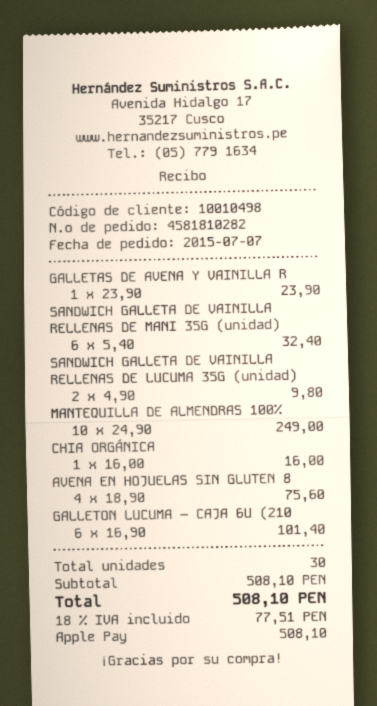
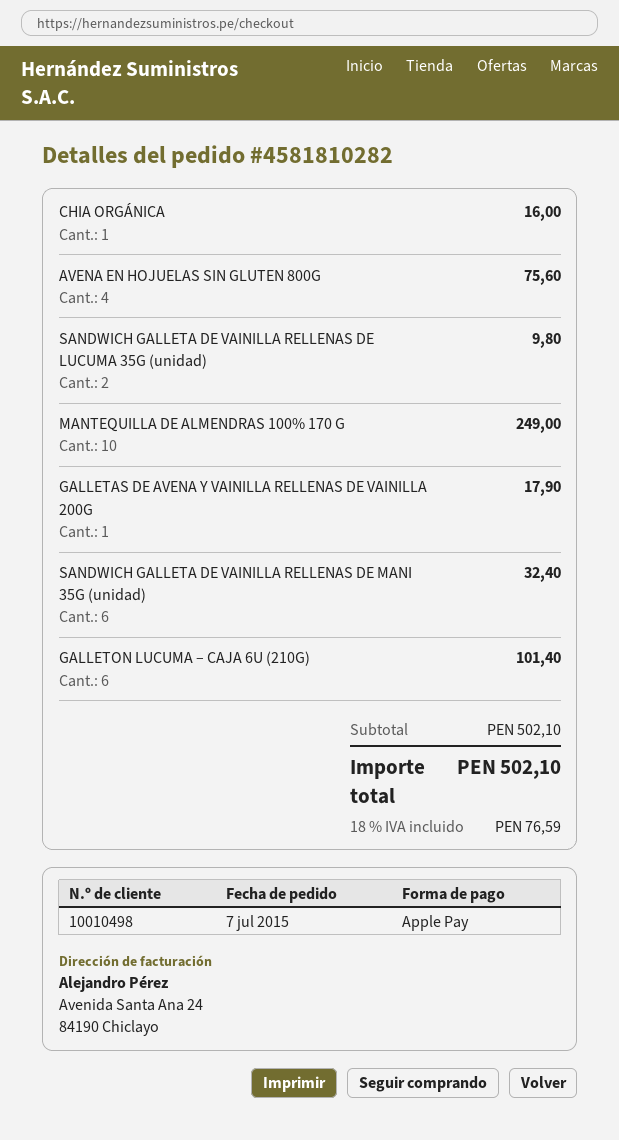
GALLETAS DE AVENA Y VAINILLA R: 1 for 23.90 -> 1 for 17.90
subtotal: 508.10 -> 502.10
tax: 18% = 77.51 -> 18% = 76.59
total: 508.10 -> 502.10

